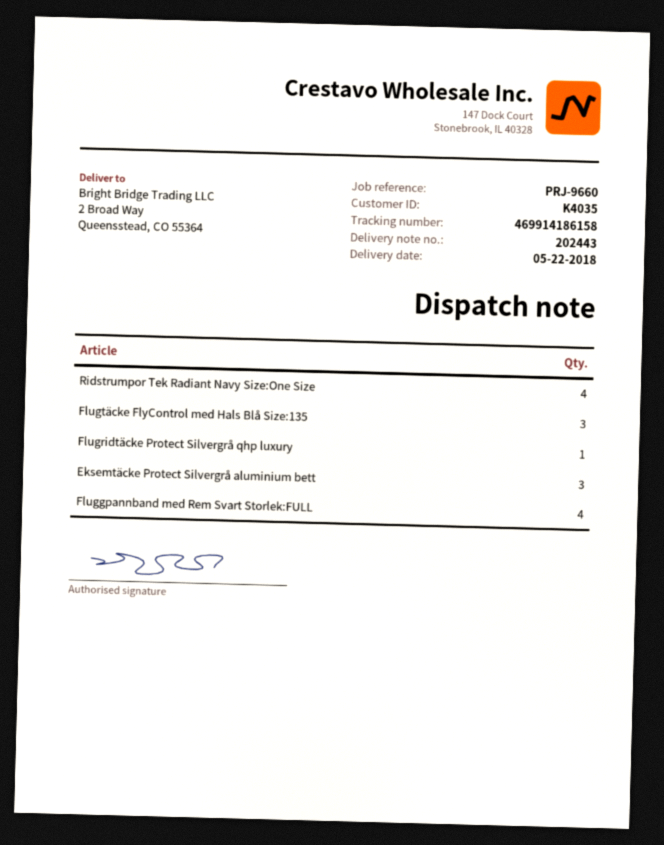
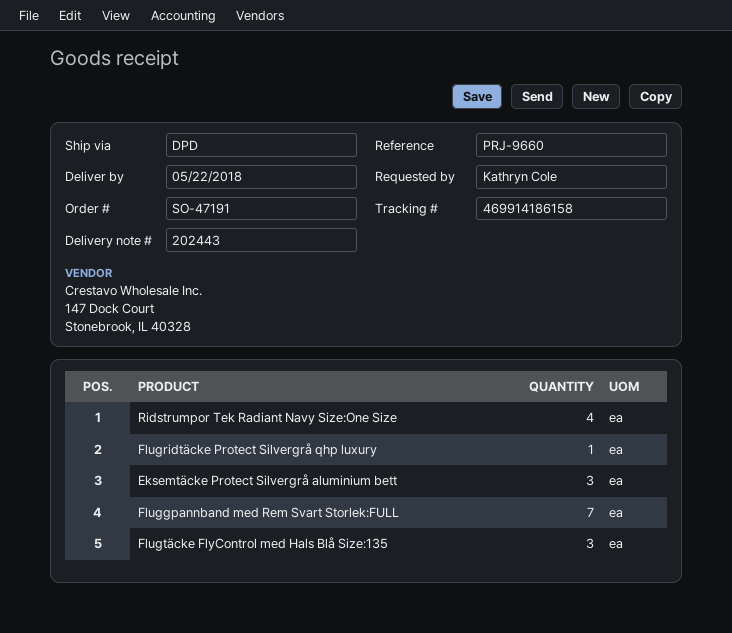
Fluggpannband med Rem Svart Storlek:FULL: 4 -> 7

